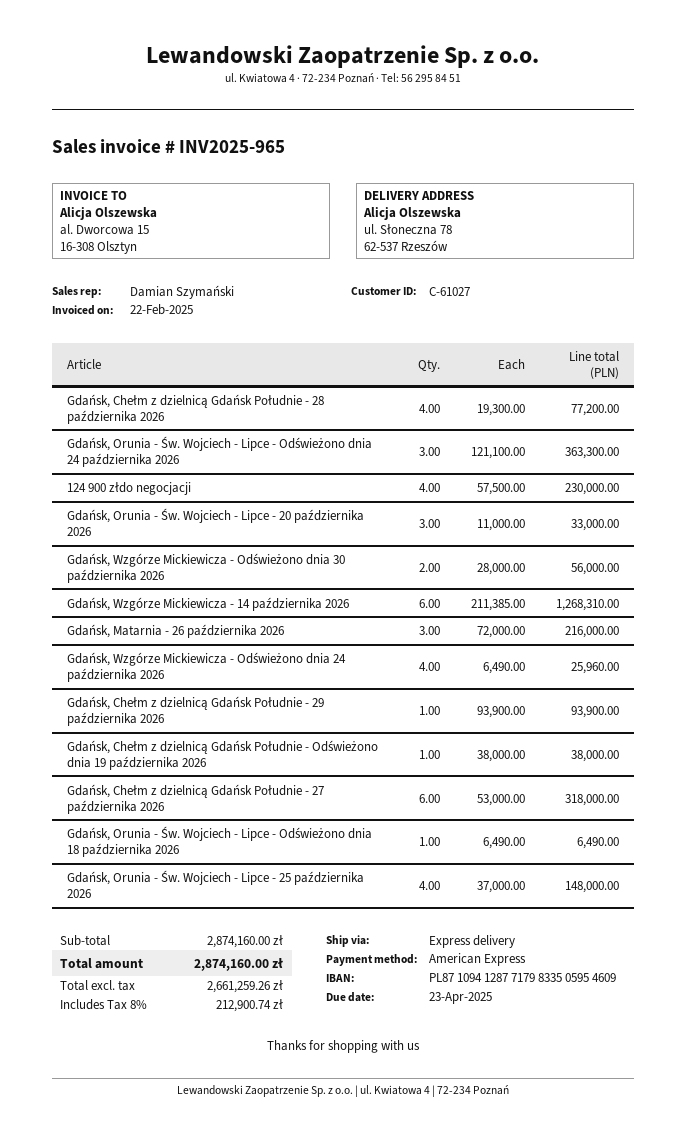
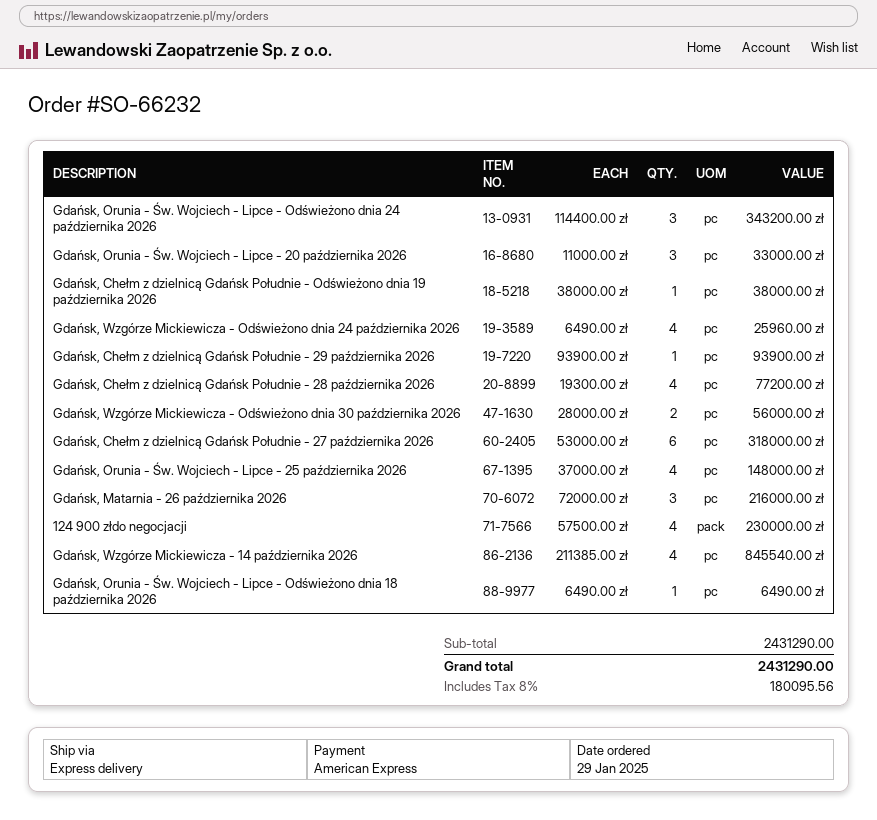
Gdańsk, Orunia - Św. Wojciech - Lipce - Odświeżono dnia 24 października 2026: 3 x 121100.00 = 363300.00 -> 3 x 114400.00 = 343200.00
Gdańsk, Wzgórze Mickiewicza - 14 października 2026: 6 x 211385.00 = 1268310.00 -> 4 x 211385.00 = 845540.00
subtotal: 2874160.00 -> 2431290.00
tax: 8% = 212900.74 -> 8% = 180095.56
total: 2874160.00 -> 2431290.00

